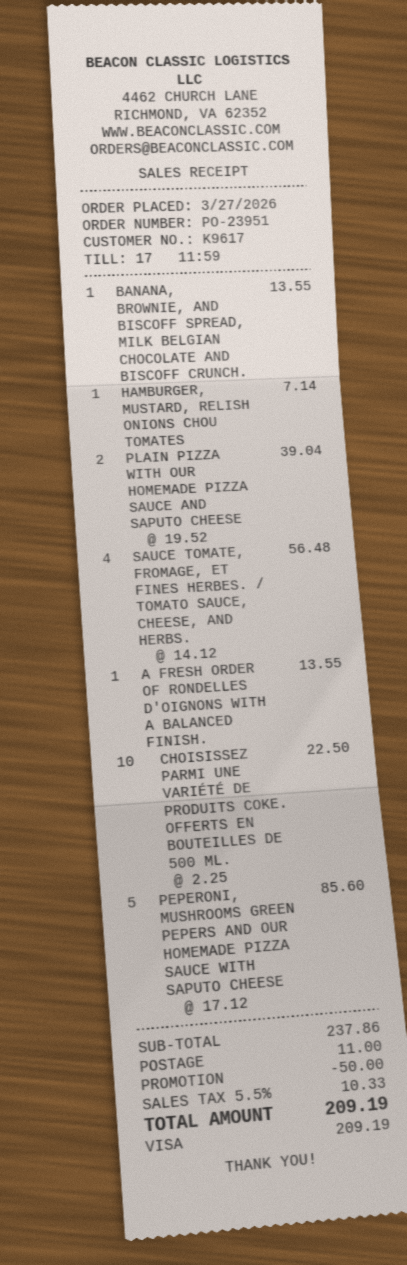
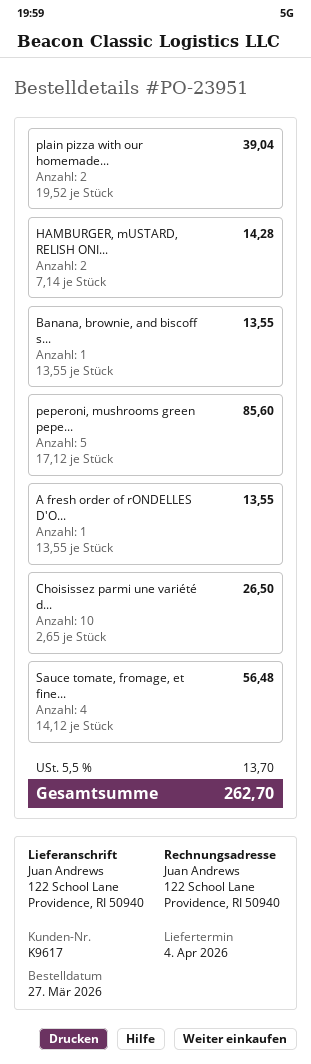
HAMBURGER, MUSTARD, RELISH ONIONS CHOU TOMATES: 1 x 7.14 = 7.14 -> 2 x 7.14 = 14.28
CHOISISSEZ PARMI UNE VARIÉTÉ DE PRODUITS COKE. OFFERTS EN BOUTEILLES DE 500 ML.: 10 x 2.25 = 22.50 -> 10 x 2.65 = 26.50
discount: 50.00 -> none
shipping: 11.00 -> none
tax: 5.5% = 10.33 -> 5.5% = 13.70
total: 209.19 -> 262.70

